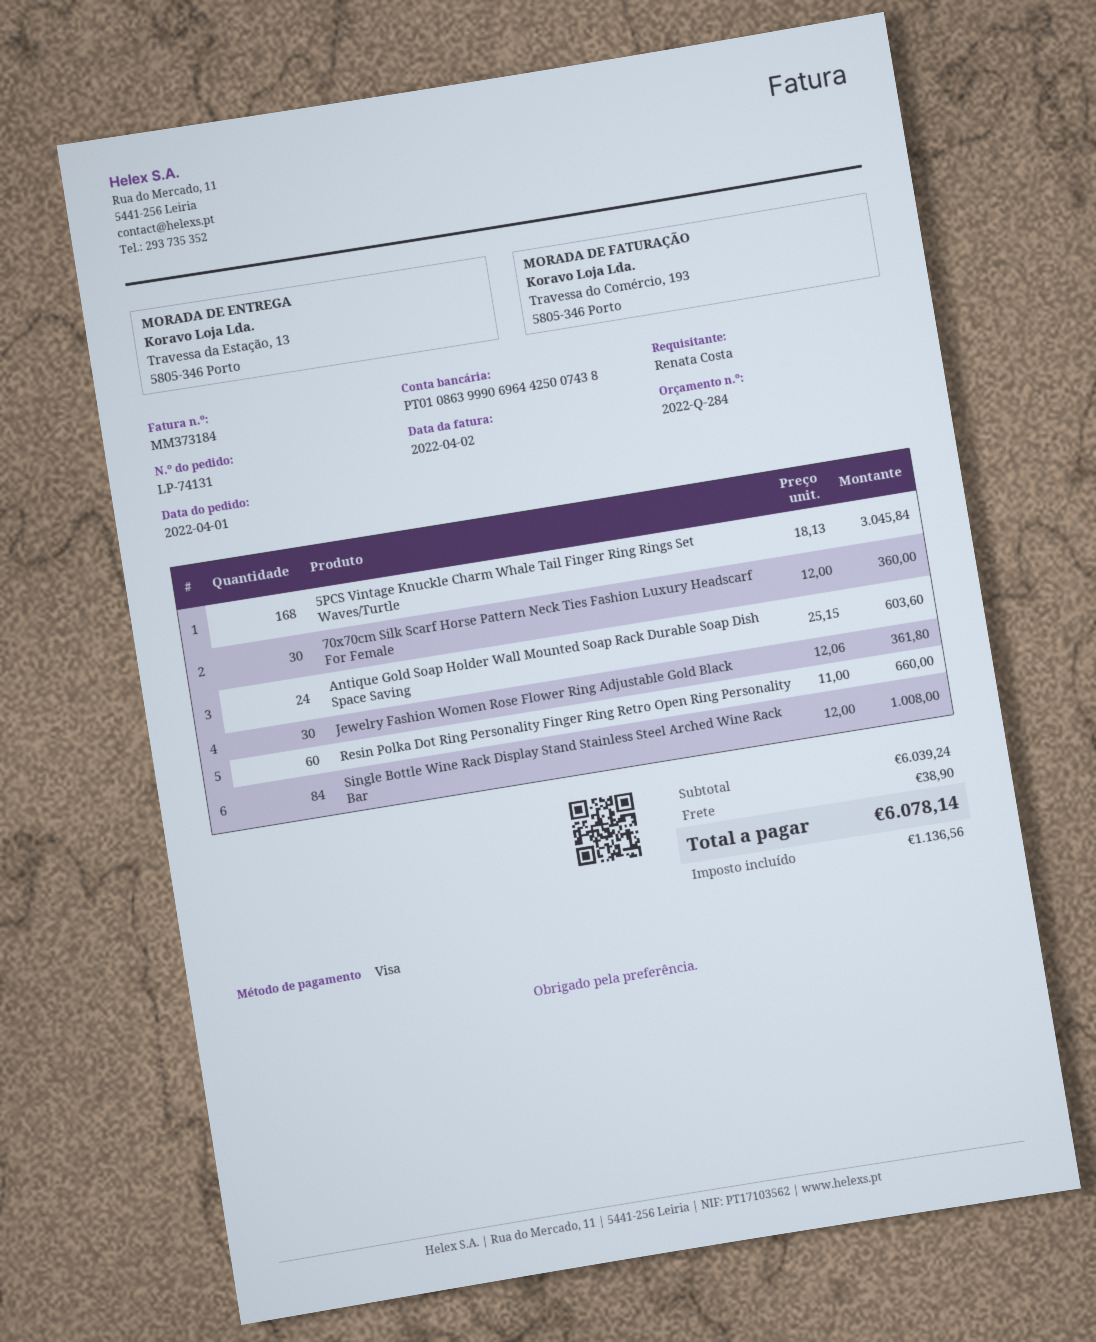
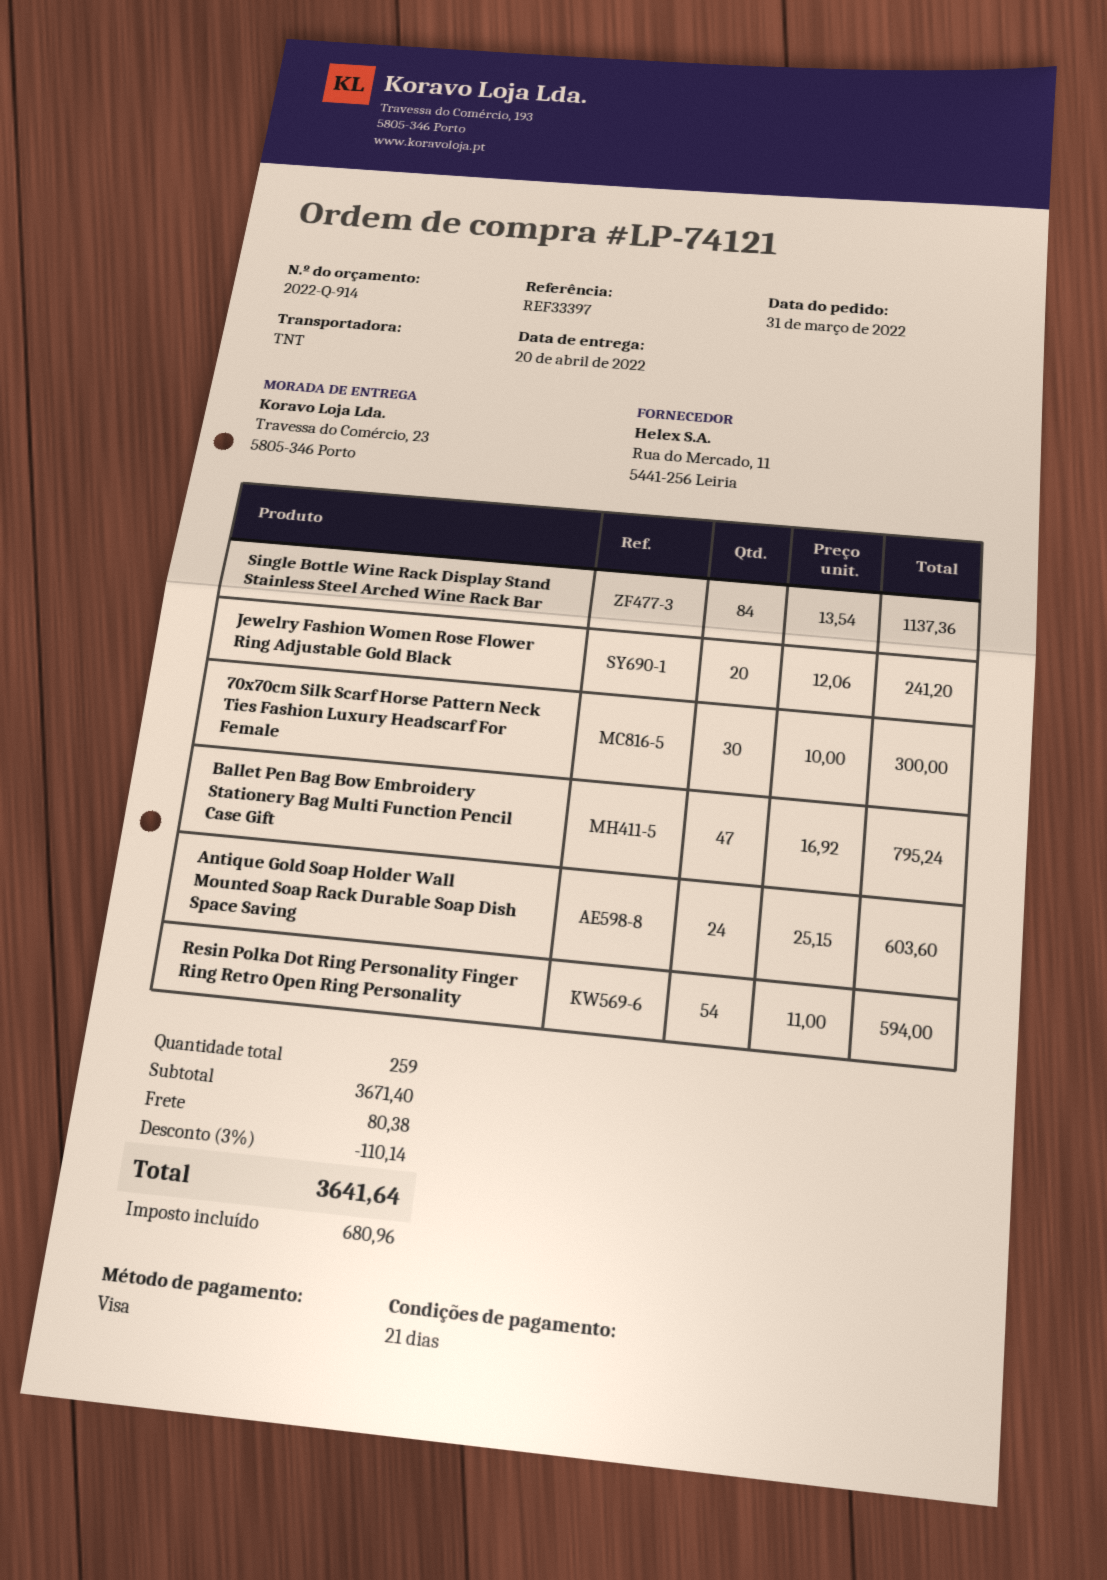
quote number: 2022-Q-284 -> 2022-Q-914
order number: LP-74131 -> LP-74121
order date: 2022-04-01 -> 2022-03-31
ship to: Travessa da Estação, 13, 5805-346 Porto -> Travessa do Comércio, 23, 5805-346 Porto
5PCS Vintage Knuckle Charm Whale Tail Finger Ring Rings Set Waves/Turtle: 168 x 18.13 = 3045.84 -> none
70x70cm Silk Scarf Horse Pattern Neck Ties Fashion Luxury Headscarf For Female: 30 x 12.00 = 360.00 -> 30 x 10.00 = 300.00
Jewelry Fashion Women Rose Flower Ring Adjustable Gold Black: 30 x 12.06 = 361.80 -> 20 x 12.06 = 241.20
Resin Polka Dot Ring Personality Finger Ring Retro Open Ring Personality: 60 x 11.00 = 660.00 -> 54 x 11.00 = 594.00
Single Bottle Wine Rack Display Stand Stainless Steel Arched Wine Rack Bar: 84 x 12.00 = 1008.00 -> 84 x 13.54 = 1137.36
Ballet Pen Bag Bow Embroidery Stationery Bag Multi Function Pencil Case Gift: none -> 47 x 16.92 = 795.24
subtotal: 6039.24 -> 3671.40
discount: none -> 3% = 110.14
shipping: 38.90 -> 80.38
tax: 1136.56 -> 680.96
total: 6078.14 -> 3641.64

